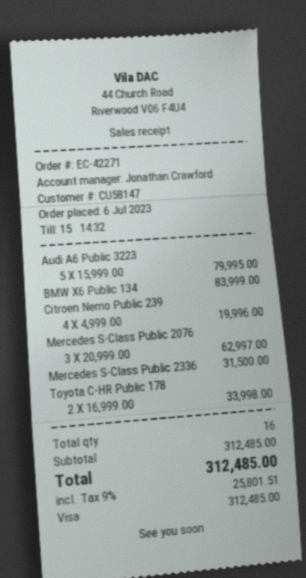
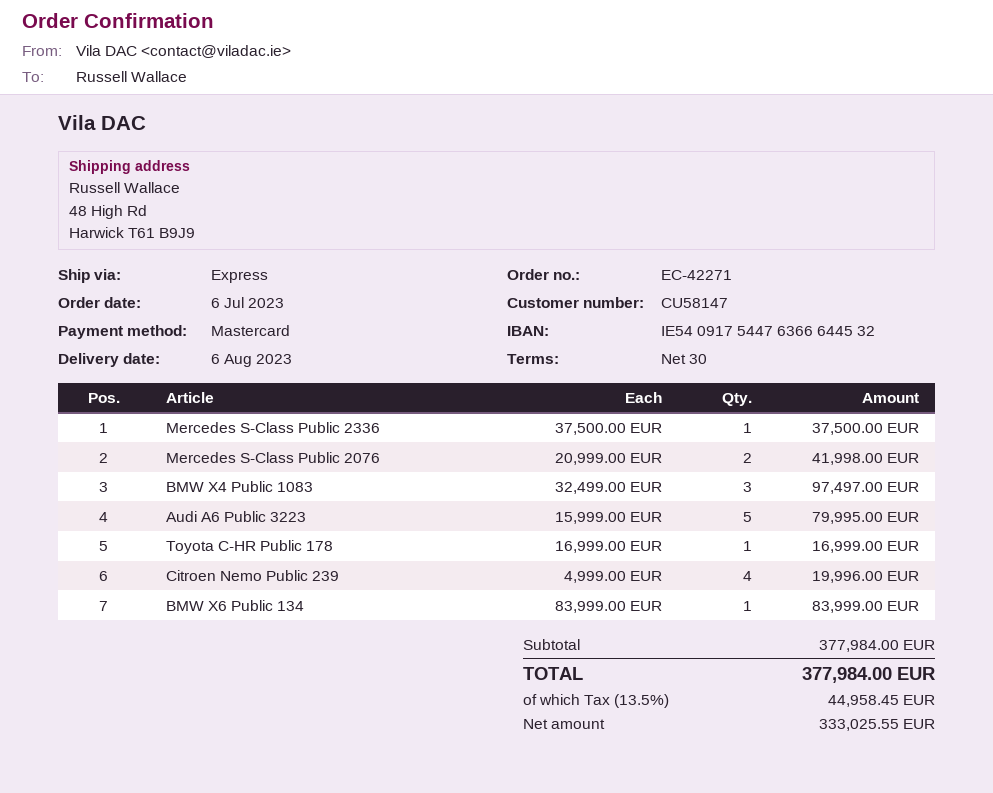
payment method: Visa -> Mastercard
Mercedes S-Class Public 2076: 3 x 20999.00 = 62997.00 -> 2 x 20999.00 = 41998.00
Mercedes S-Class Public 2336: 1 x 31500.00 = 31500.00 -> 1 x 37500.00 = 37500.00
Toyota C-HR Public 178: 2 x 16999.00 = 33998.00 -> 1 x 16999.00 = 16999.00
BMW X4 Public 1083: none -> 3 x 32499.00 = 97497.00
subtotal: 312485.00 -> 377984.00
tax: 9% = 25801.51 -> 13.5% = 44958.45
total: 312485.00 -> 377984.00

